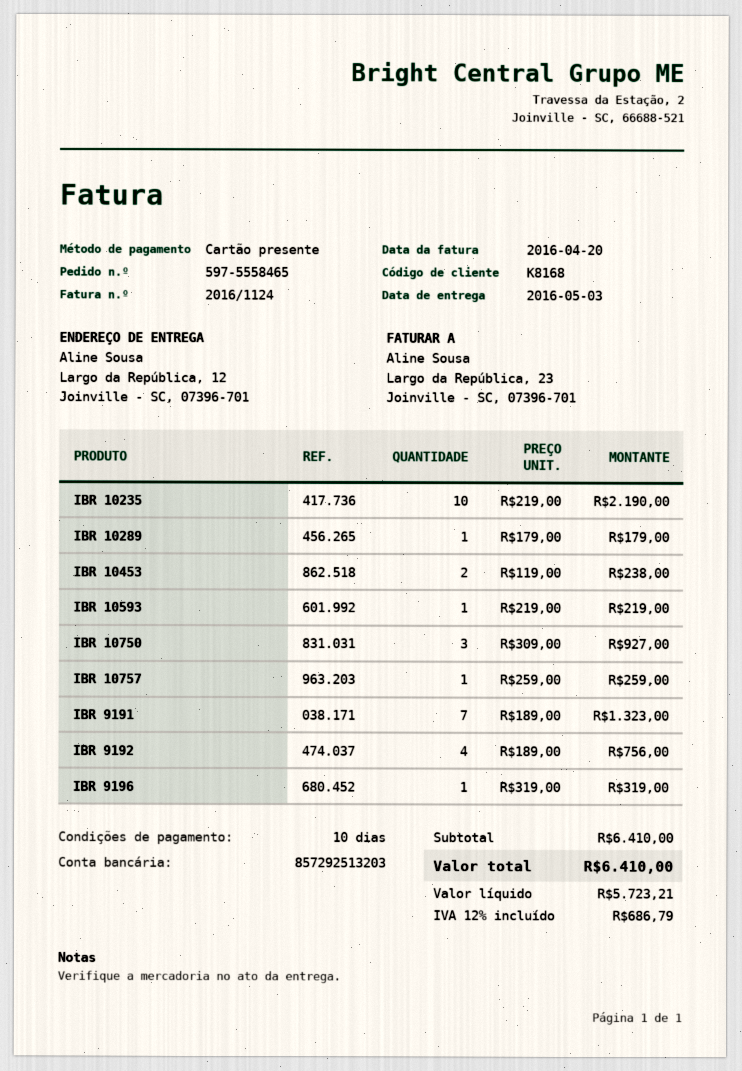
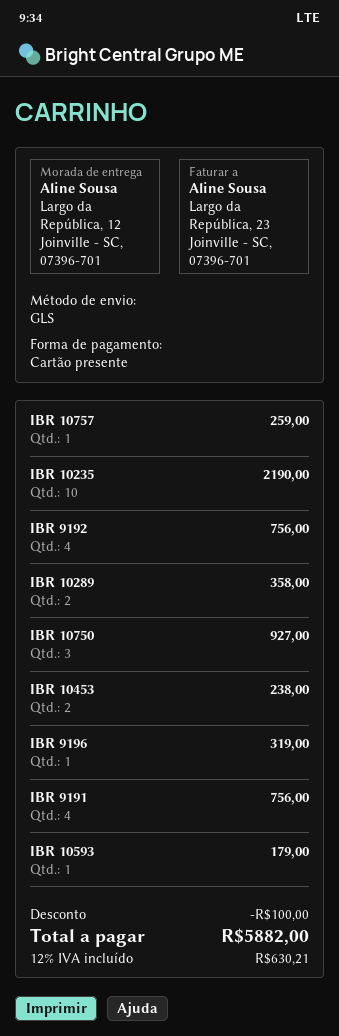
IBR 10289: 1 for 179.00 -> 2 for 358.00
IBR 10593: 1 for 219.00 -> 1 for 179.00
IBR 9191: 7 for 1323.00 -> 4 for 756.00
discount: none -> 100.00
tax: 12% = 686.79 -> 12% = 630.21
total: 6410.00 -> 5882.00

